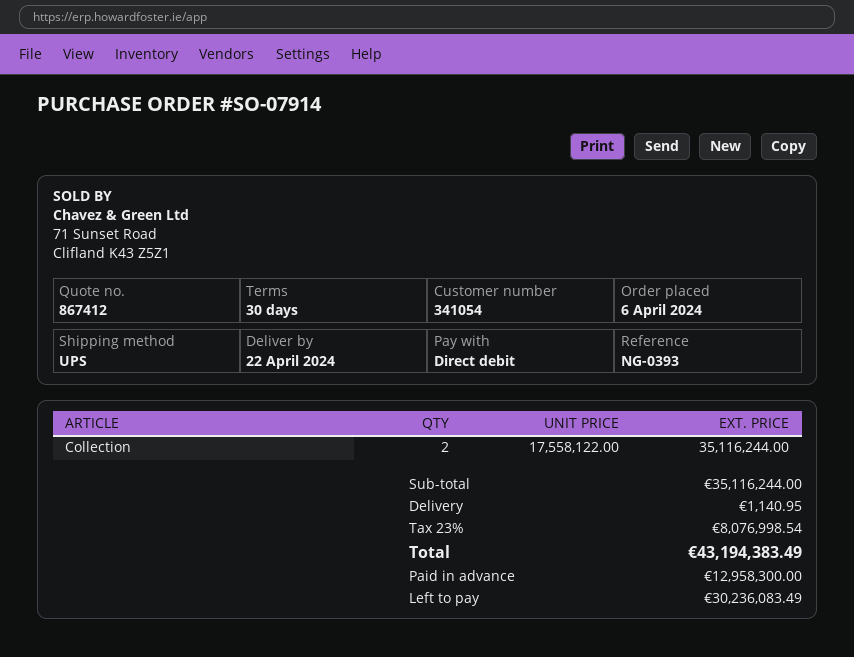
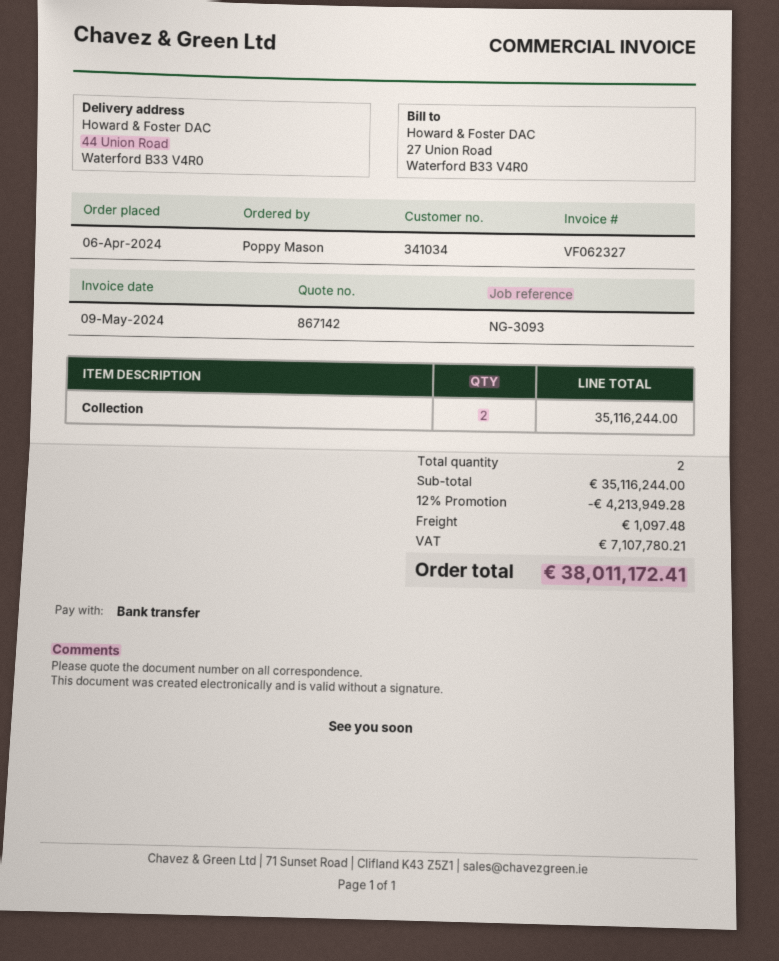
quote number: 867412 -> 867142
customer number: 341054 -> 341034
reference: NG-0393 -> NG-3093
payment method: direct debit -> bank transfer
discount: none -> 12% = 4213949.28
shipping: 1140.95 -> 1097.48
tax: 8076998.54 -> 7107780.21
total: 43194383.49 -> 38011172.41

